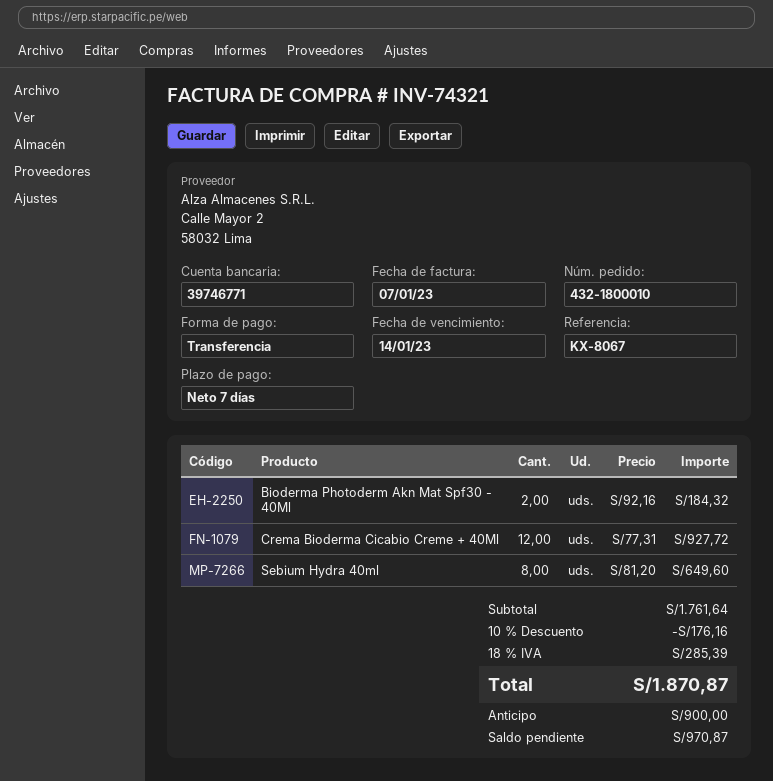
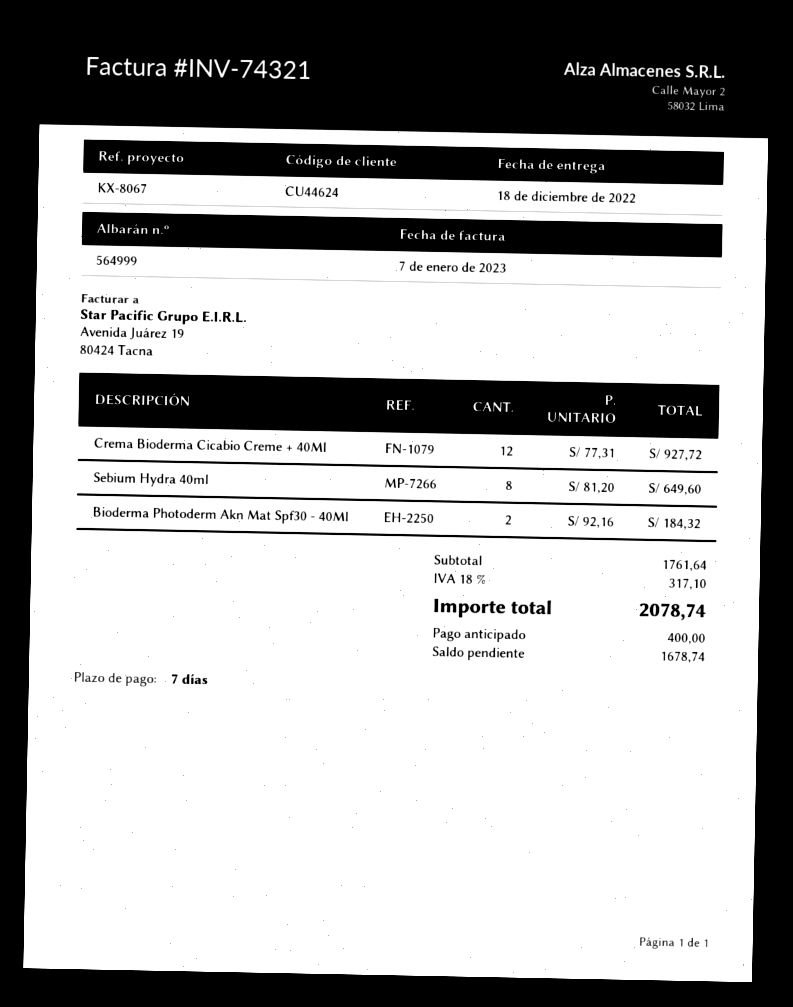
discount: 10% = 176.16 -> none
tax: 18% = 285.39 -> 18% = 317.10
total: 1870.87 -> 2078.74
deposit: 900.00 -> 400.00
balance: 970.87 -> 1678.74

